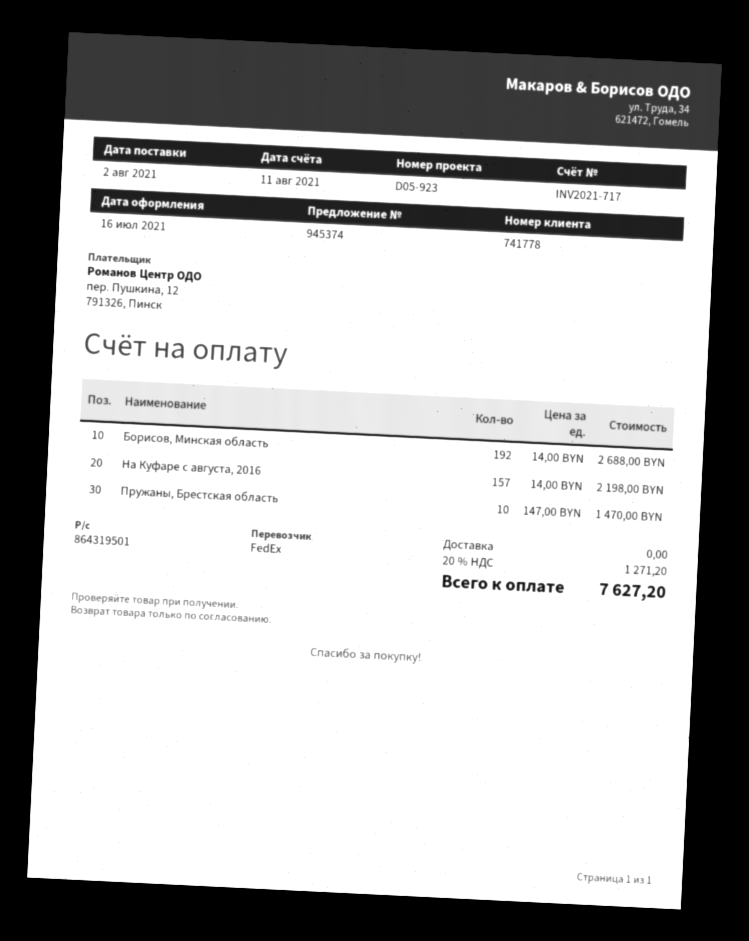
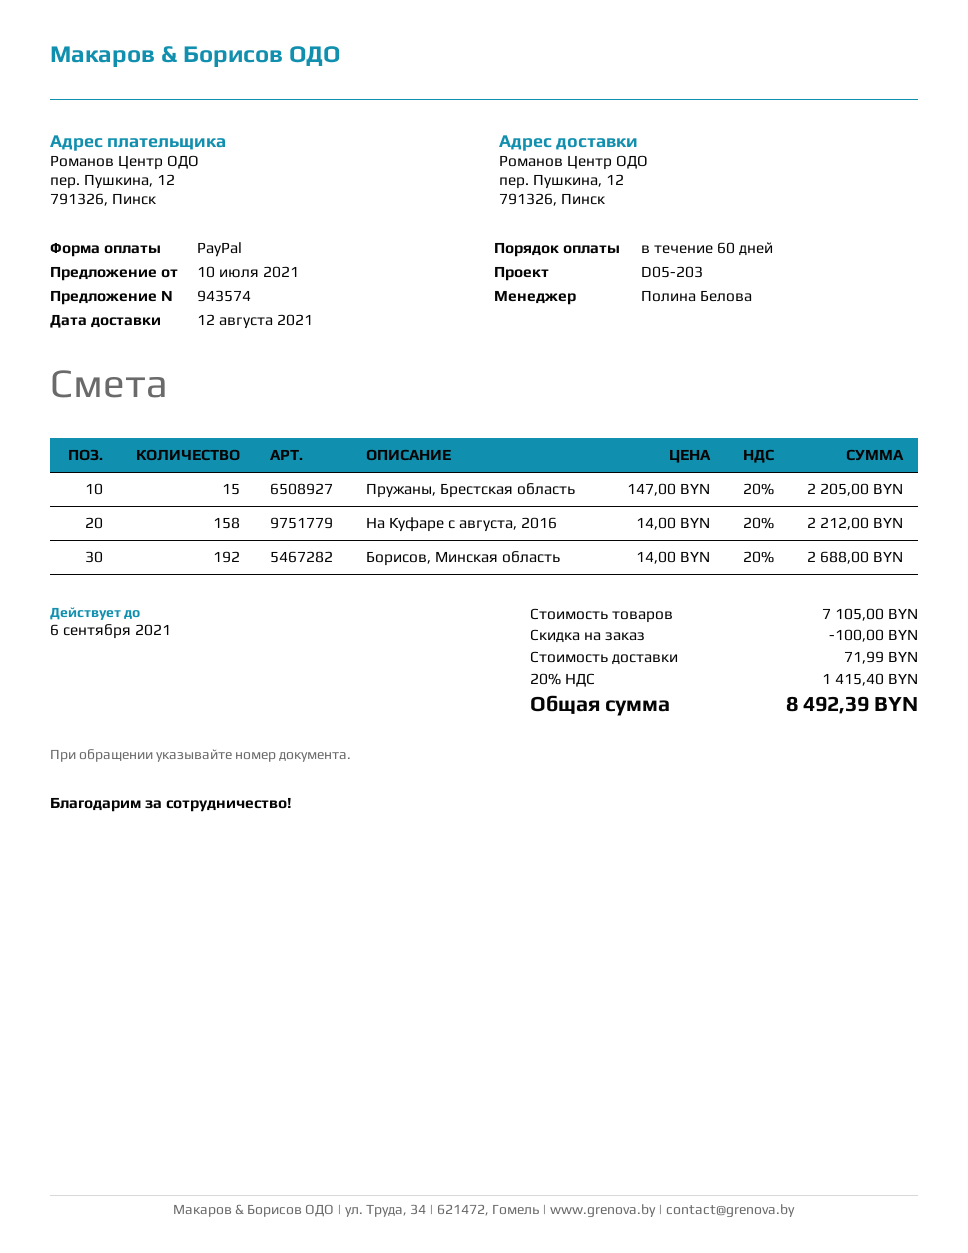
quote number: 945374 -> 943574
delivery date: 2021-08-02 -> 2021-08-12
reference: D05-923 -> D05-203
На Куфаре с августа, 2016: 157 x 14.00 = 2198.00 -> 158 x 14.00 = 2212.00
Пружаны, Брестская область: 10 x 147.00 = 1470.00 -> 15 x 147.00 = 2205.00
discount: none -> 100.00
shipping: 0.00 -> 71.99
tax: 20% = 1271.20 -> 20% = 1415.40
total: 7627.20 -> 8492.39

